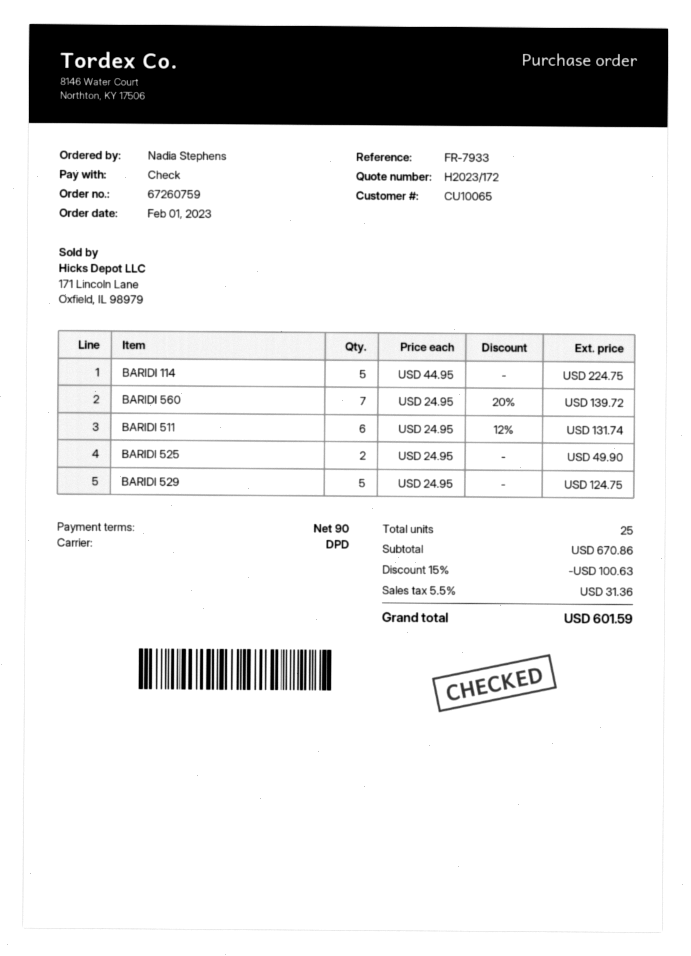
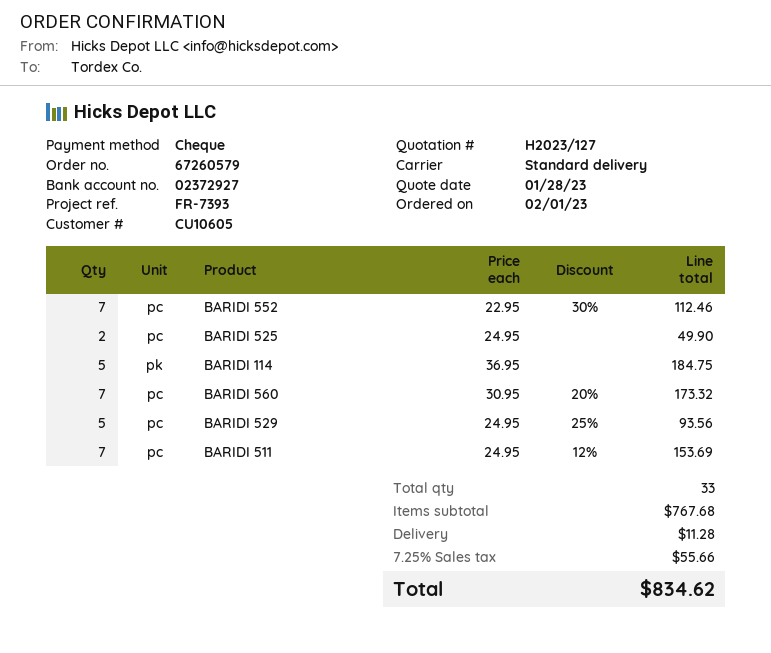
quote number: H2023/172 -> H2023/127
order number: 67260759 -> 67260579
customer number: CU10065 -> CU10605
reference: FR-7933 -> FR-7393
shipping method: DPD -> standard
BARIDI 114: 5 x 44.95 = 224.75 -> 5 x 36.95 = 184.75
BARIDI 560: 7 x 24.95 - 20% = 139.72 -> 7 x 30.95 - 20% = 173.32
BARIDI 511: 6 x 24.95 - 12% = 131.74 -> 7 x 24.95 - 12% = 153.69
BARIDI 529: 5 x 24.95 = 124.75 -> 5 x 24.95 - 25% = 93.56
BARIDI 552: none -> 7 x 22.95 - 30% = 112.46
total quantity: 25 -> 33
subtotal: 670.86 -> 767.68
discount: 15% = 100.63 -> none
shipping: none -> 11.28
tax: 5.5% = 31.36 -> 7.25% = 55.66
total: 601.59 -> 834.62

